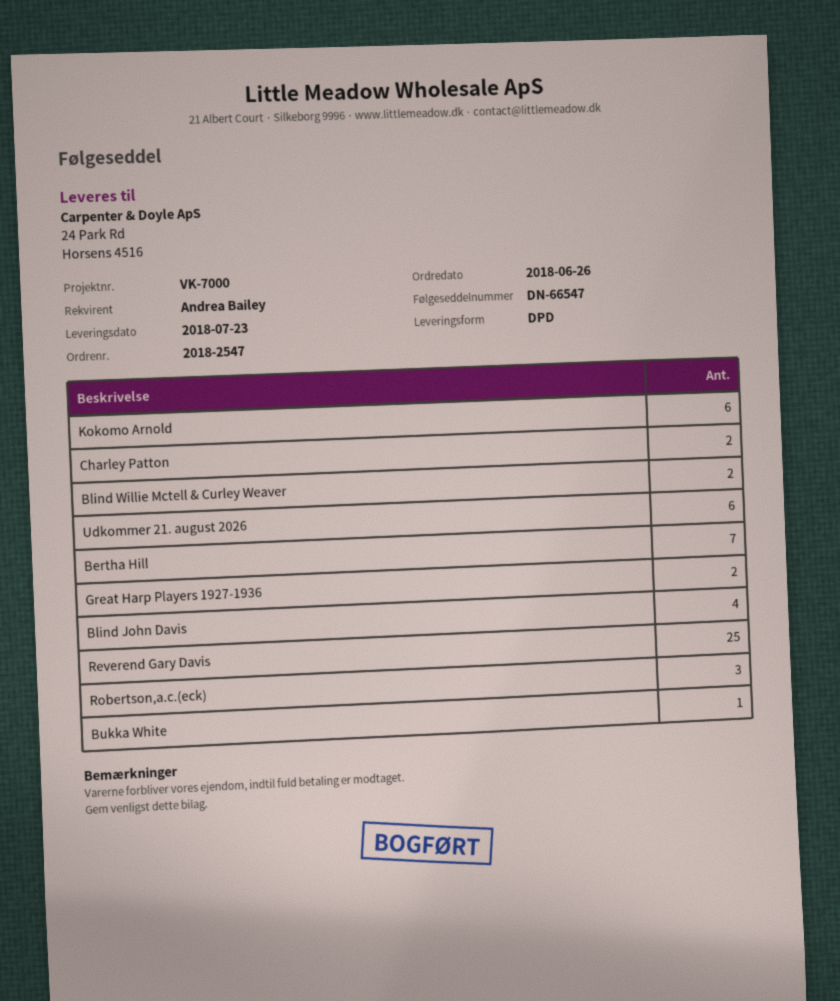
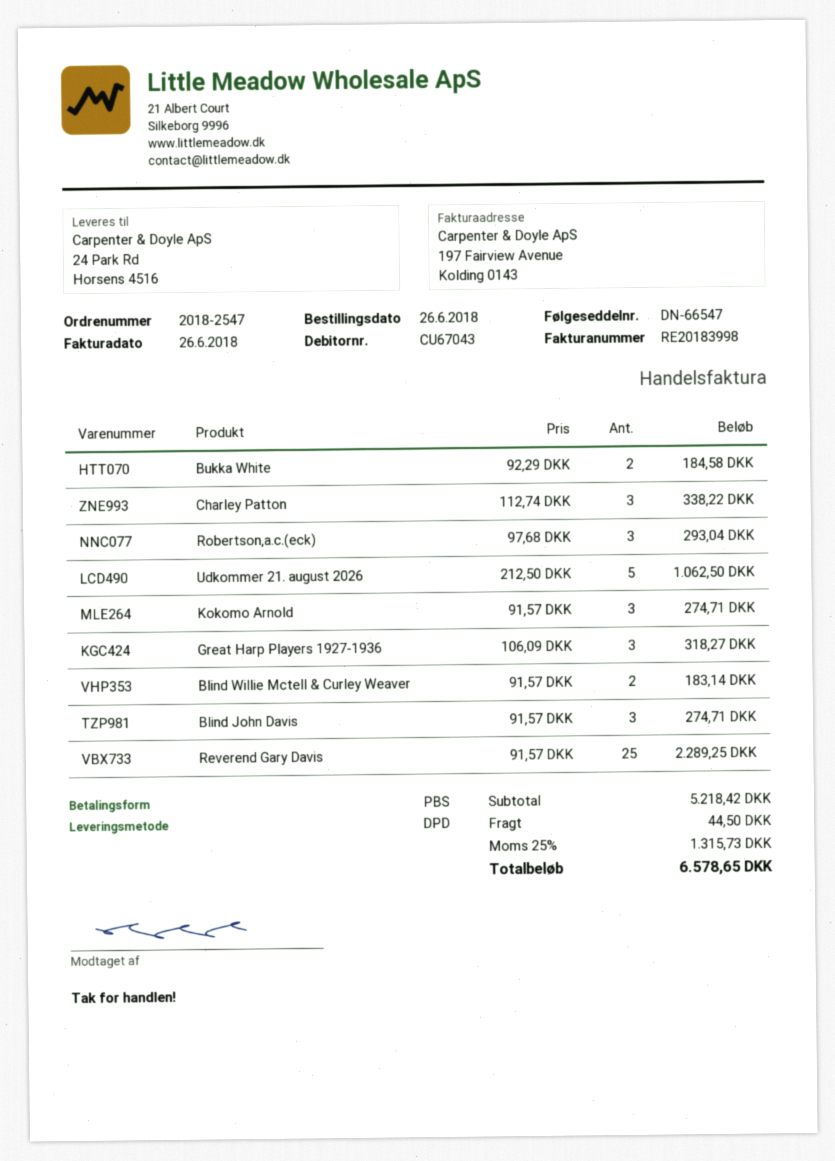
Kokomo Arnold: 6 -> 3
Charley Patton: 2 -> 3
Udkommer 21. august 2026: 6 -> 5
Bertha Hill: 7 -> none
Great Harp Players 1927-1936: 2 -> 3
Blind John Davis: 4 -> 3
Bukka White: 1 -> 2

